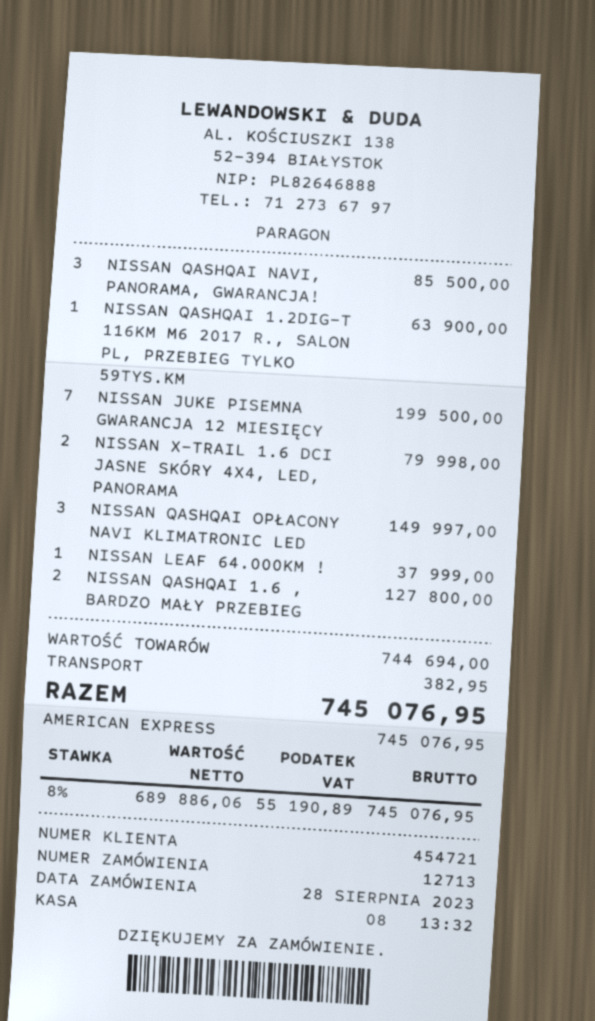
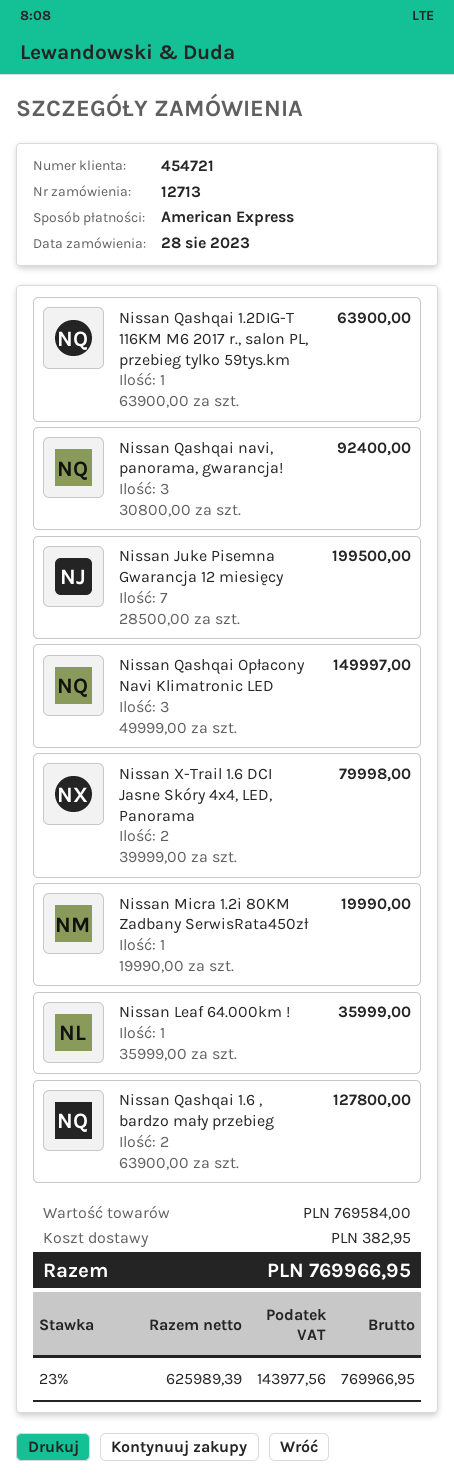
NISSAN QASHQAI NAVI, PANORAMA, GWARANCJA!: 3 for 85500.00 -> 3 for 92400.00
NISSAN LEAF 64.000KM !: 1 for 37999.00 -> 1 for 35999.00
Nissan Micra 1.2i 80KM Zadbany SerwisRata450zł: none -> 1 for 19990.00
subtotal: 744694.00 -> 769584.00
net: 689886.06 -> 625989.39
tax: 8% = 55190.89 -> 23% = 143977.56
total: 745076.95 -> 769966.95

